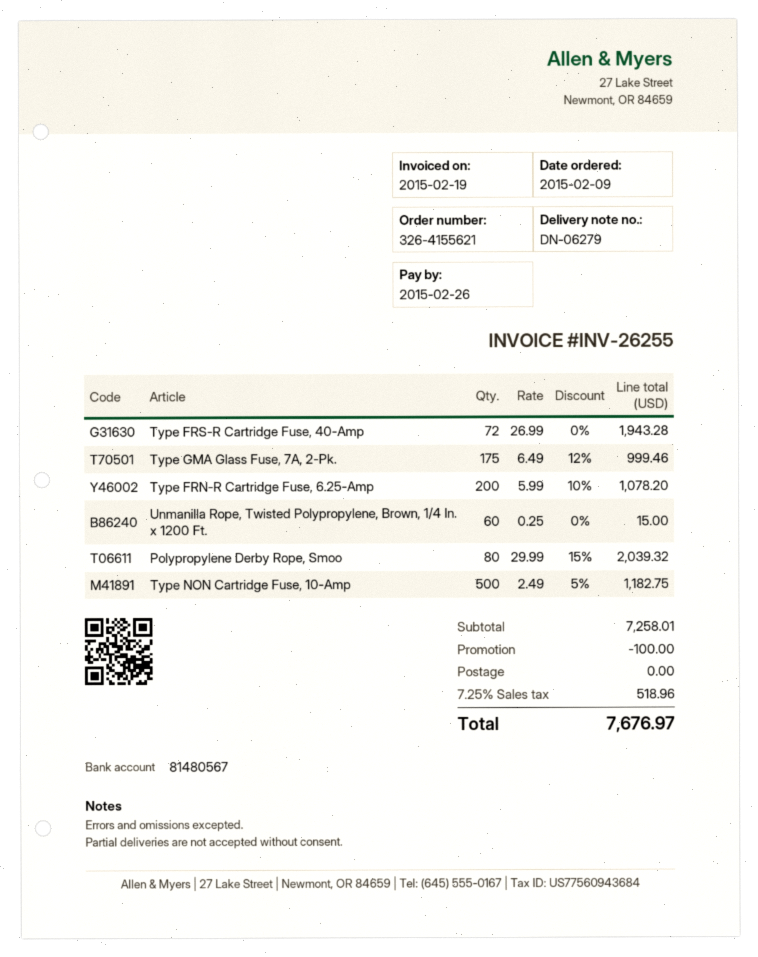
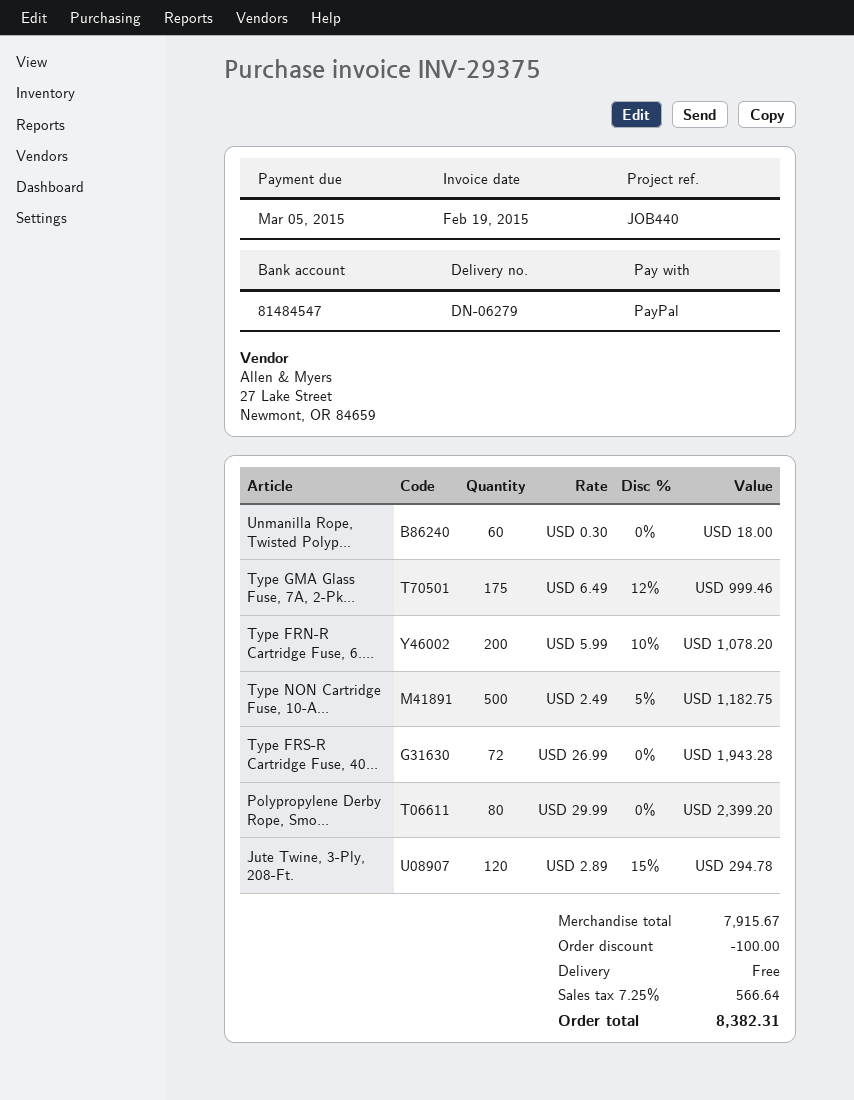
invoice number: INV-26255 -> INV-29375
due date: 2015-02-26 -> 2015-03-05
bank account: 81480567 -> 81484547
Unmanilla Rope, Twisted Polypropylene, Brown, 1/4 In. x 1200 Ft.: 60 x 0.25 = 15.00 -> 60 x 0.30 = 18.00
Polypropylene Derby Rope, Smoo: 80 x 29.99 - 15% = 2039.32 -> 80 x 29.99 = 2399.20
Jute Twine, 3-Ply, 208-Ft.: none -> 120 x 2.89 - 15% = 294.78
subtotal: 7258.01 -> 7915.67
tax: 7.25% = 518.96 -> 7.25% = 566.64
total: 7676.97 -> 8382.31

